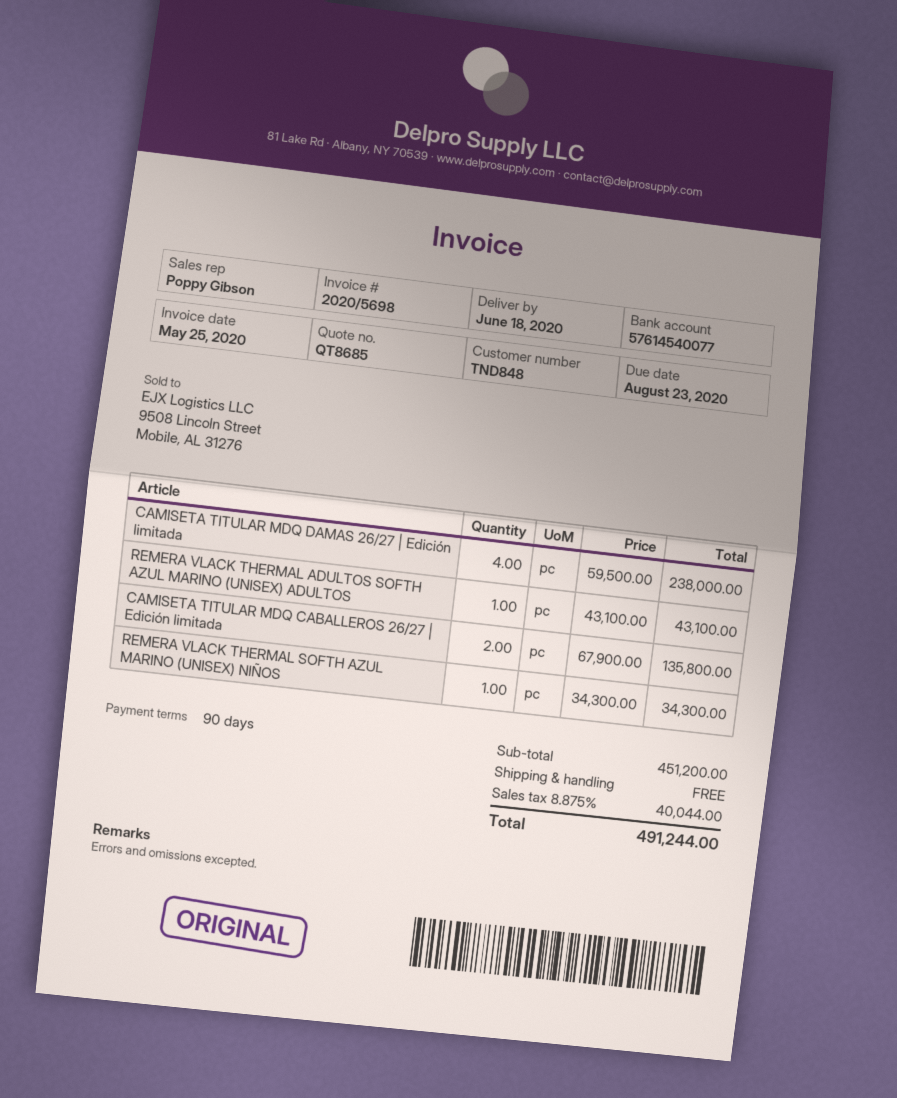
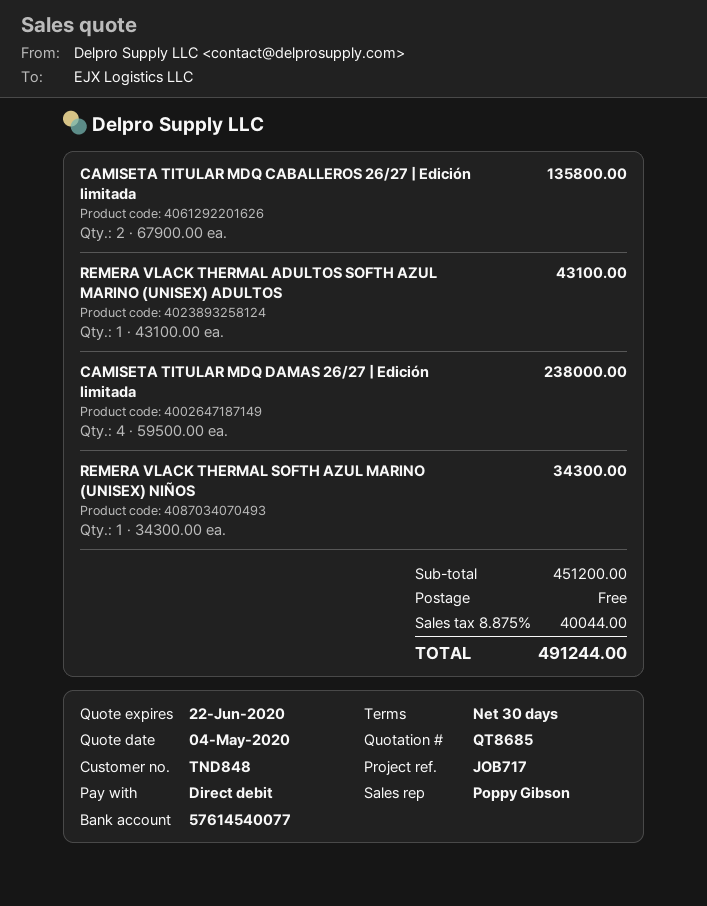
payment terms: 90 days -> 30 days

